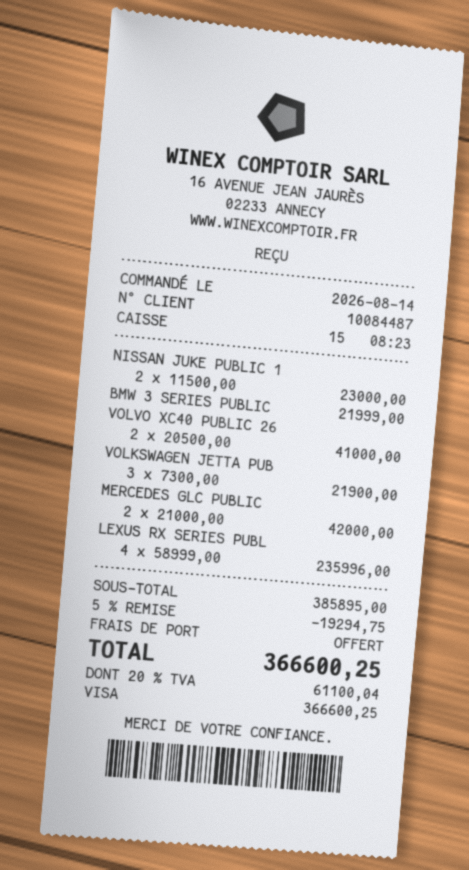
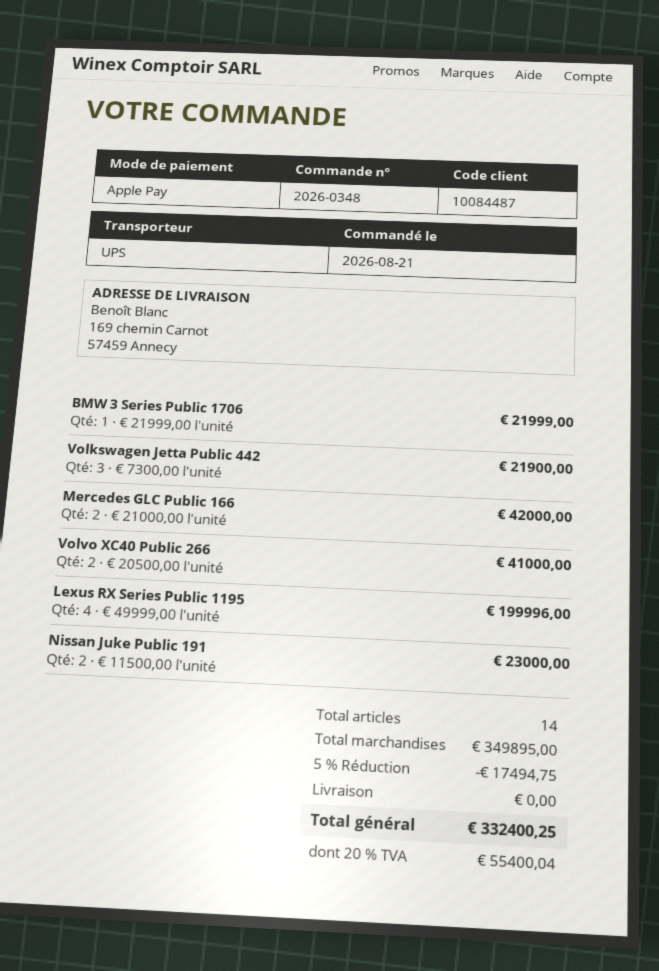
order date: 2026-08-14 -> 2026-08-21
payment method: Visa -> Apple Pay
LEXUS RX SERIES PUBL: 4 x 58999.00 = 235996.00 -> 4 x 49999.00 = 199996.00
subtotal: 385895.00 -> 349895.00
discount: 5% = 19294.75 -> 5% = 17494.75
tax: 20% = 61100.04 -> 20% = 55400.04
total: 366600.25 -> 332400.25

